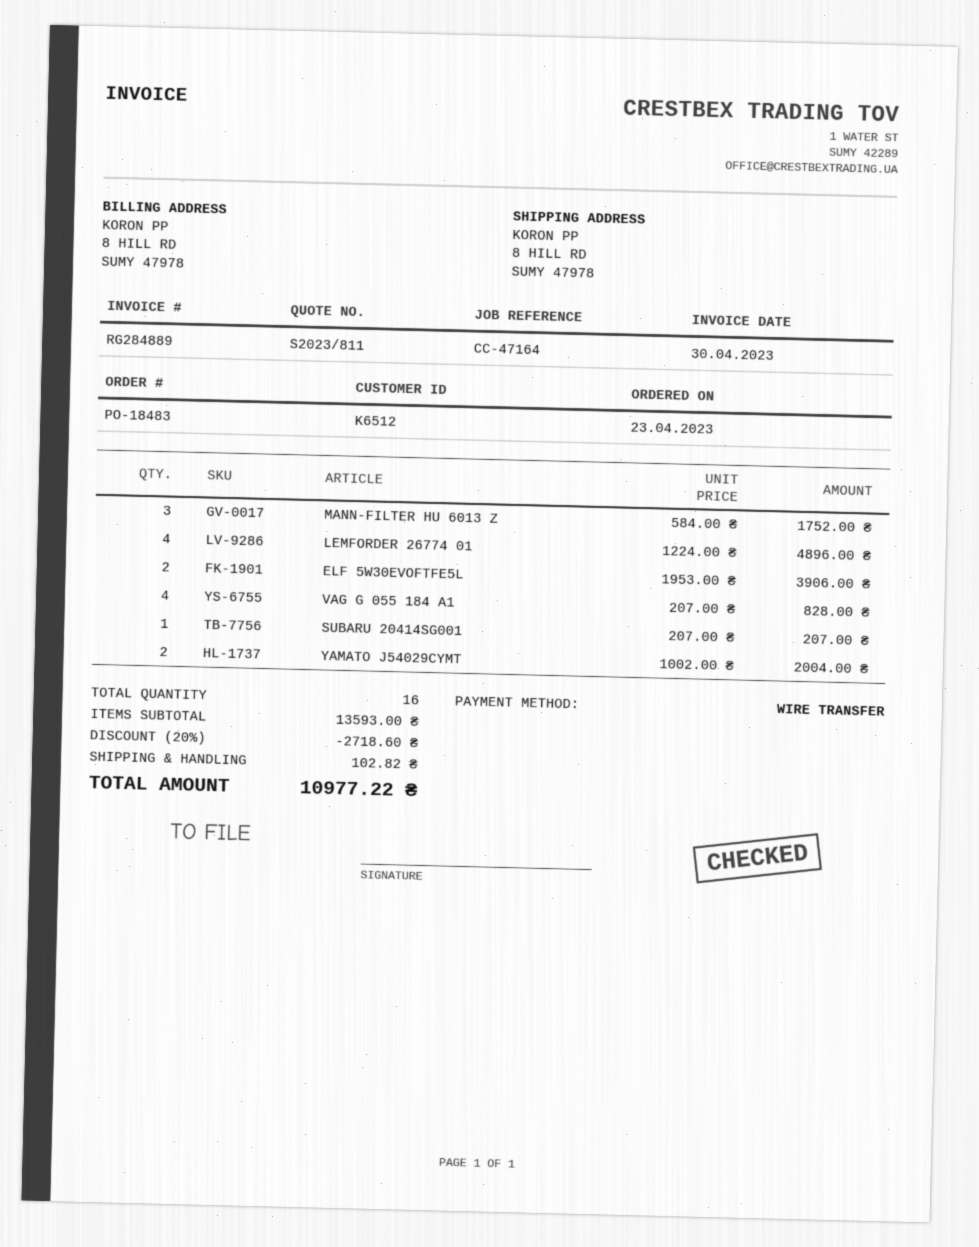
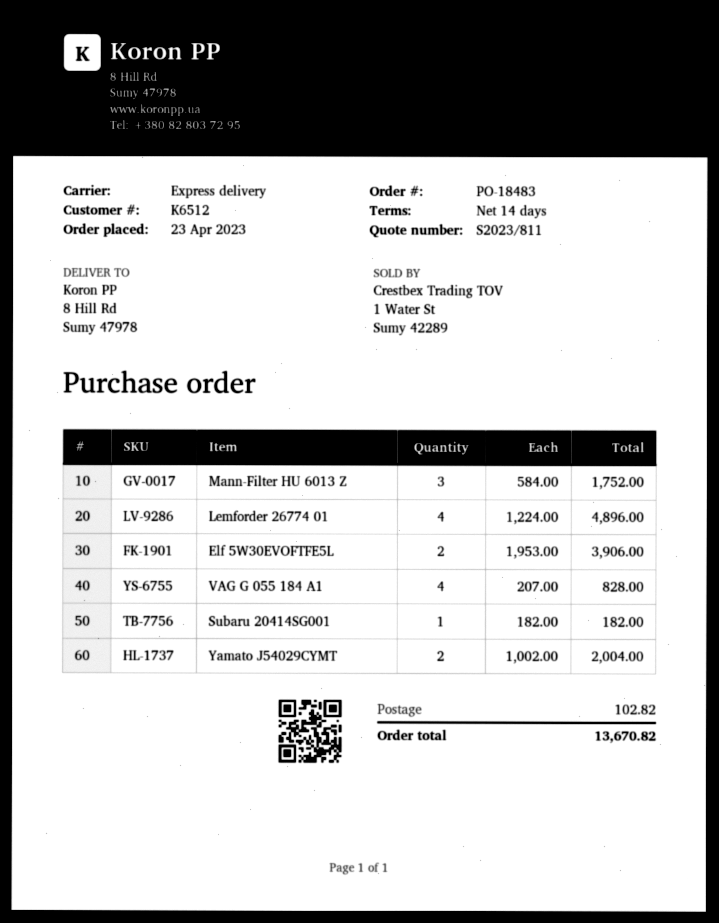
SUBARU 20414SG001: 1 x 207.00 = 207.00 -> 1 x 182.00 = 182.00
discount: 20% = 2718.60 -> none
total: 10977.22 -> 13670.82

